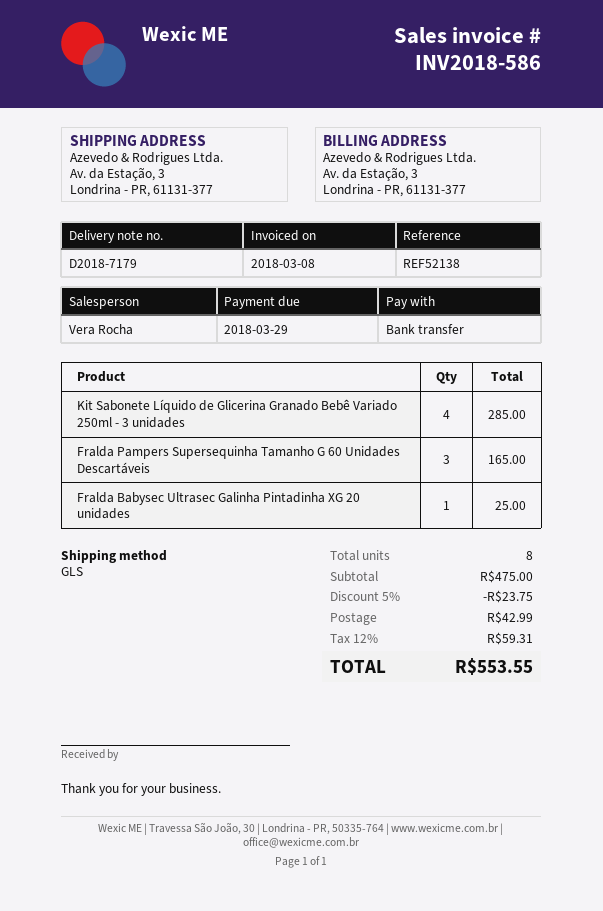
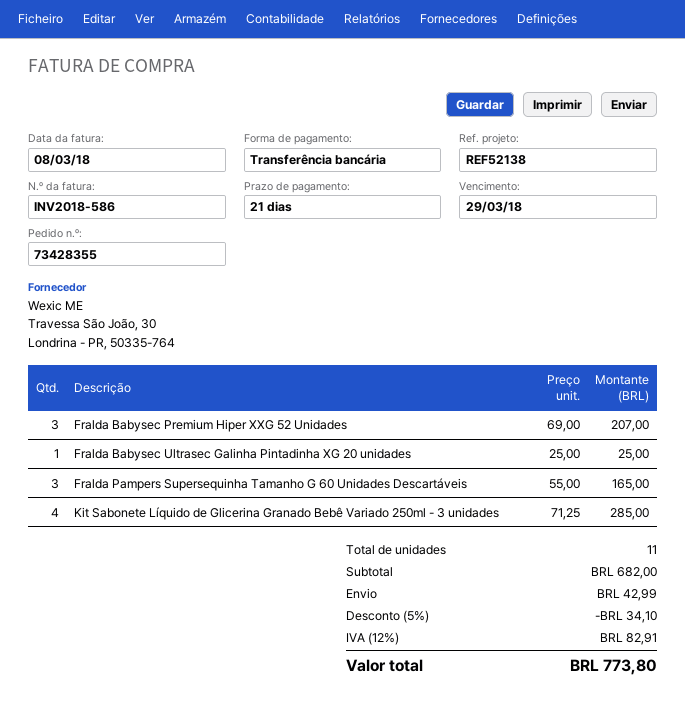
Fralda Babysec Premium Hiper XXG 52 Unidades: none -> 3 for 207.00
total quantity: 8 -> 11
subtotal: 475.00 -> 682.00
discount: 5% = 23.75 -> 5% = 34.10
tax: 12% = 59.31 -> 12% = 82.91
total: 553.55 -> 773.80

